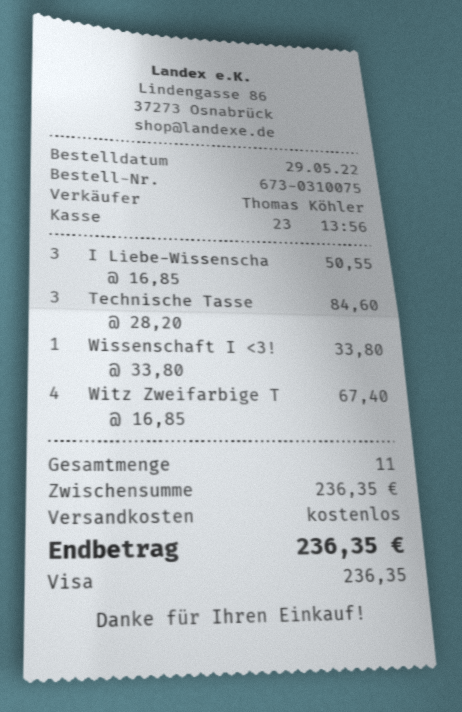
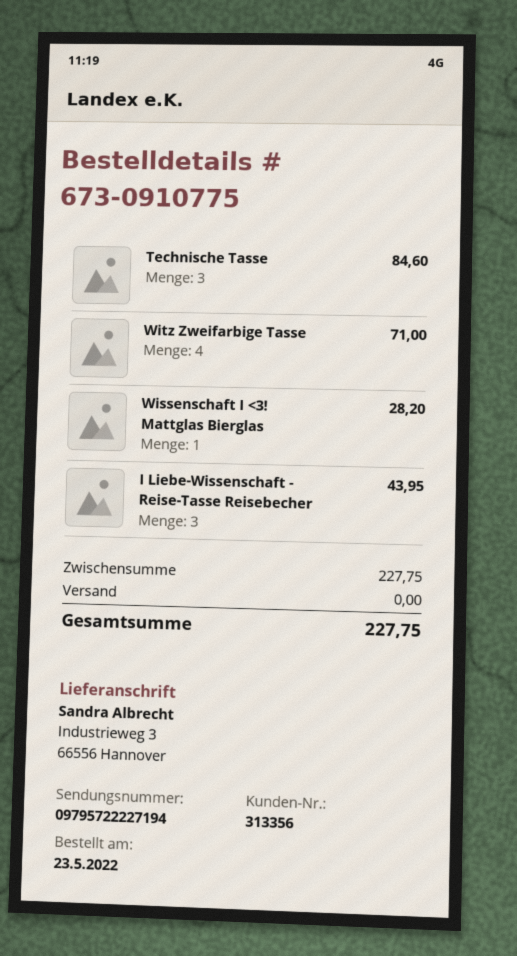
order number: 673-0310075 -> 673-0910775
order date: 2022-05-29 -> 2022-05-23
I Liebe-Wissenscha: 3 for 50.55 -> 3 for 43.95
Wissenschaft I <3!: 1 for 33.80 -> 1 for 28.20
Witz Zweifarbige T: 4 for 67.40 -> 4 for 71.00
subtotal: 236.35 -> 227.75
total: 236.35 -> 227.75

